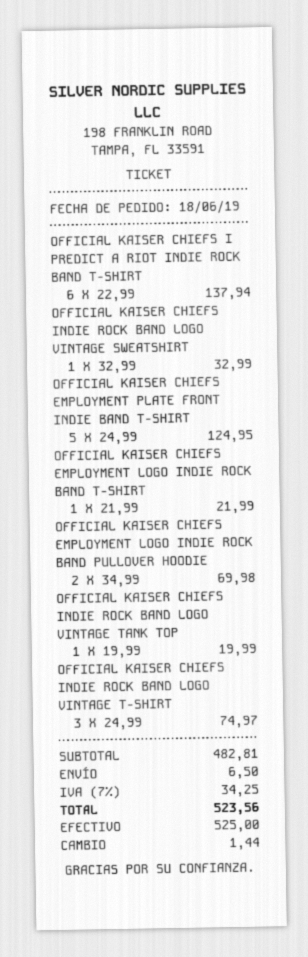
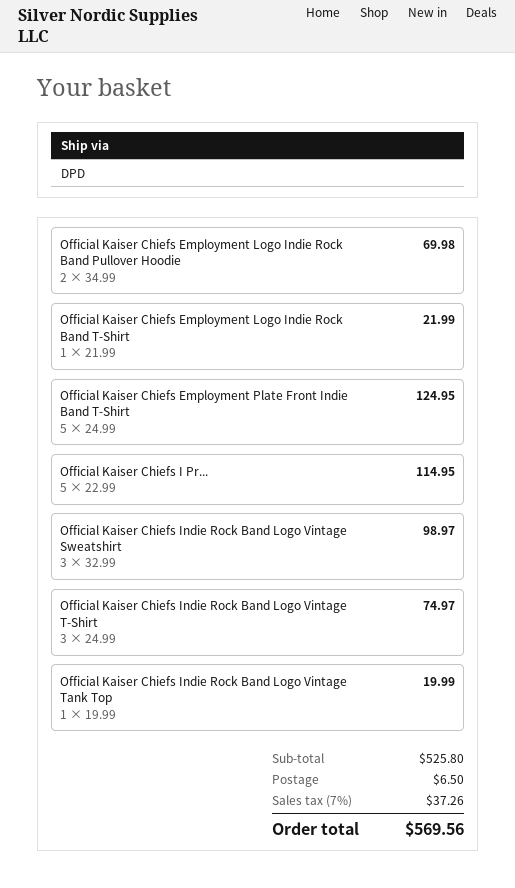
OFFICIAL KAISER CHIEFS I PREDICT A RIOT INDIE ROCK BAND T-SHIRT: 6 x 22.99 = 137.94 -> 5 x 22.99 = 114.95
OFFICIAL KAISER CHIEFS INDIE ROCK BAND LOGO VINTAGE SWEATSHIRT: 1 x 32.99 = 32.99 -> 3 x 32.99 = 98.97
subtotal: 482.81 -> 525.80
tax: 7% = 34.25 -> 7% = 37.26
total: 523.56 -> 569.56

